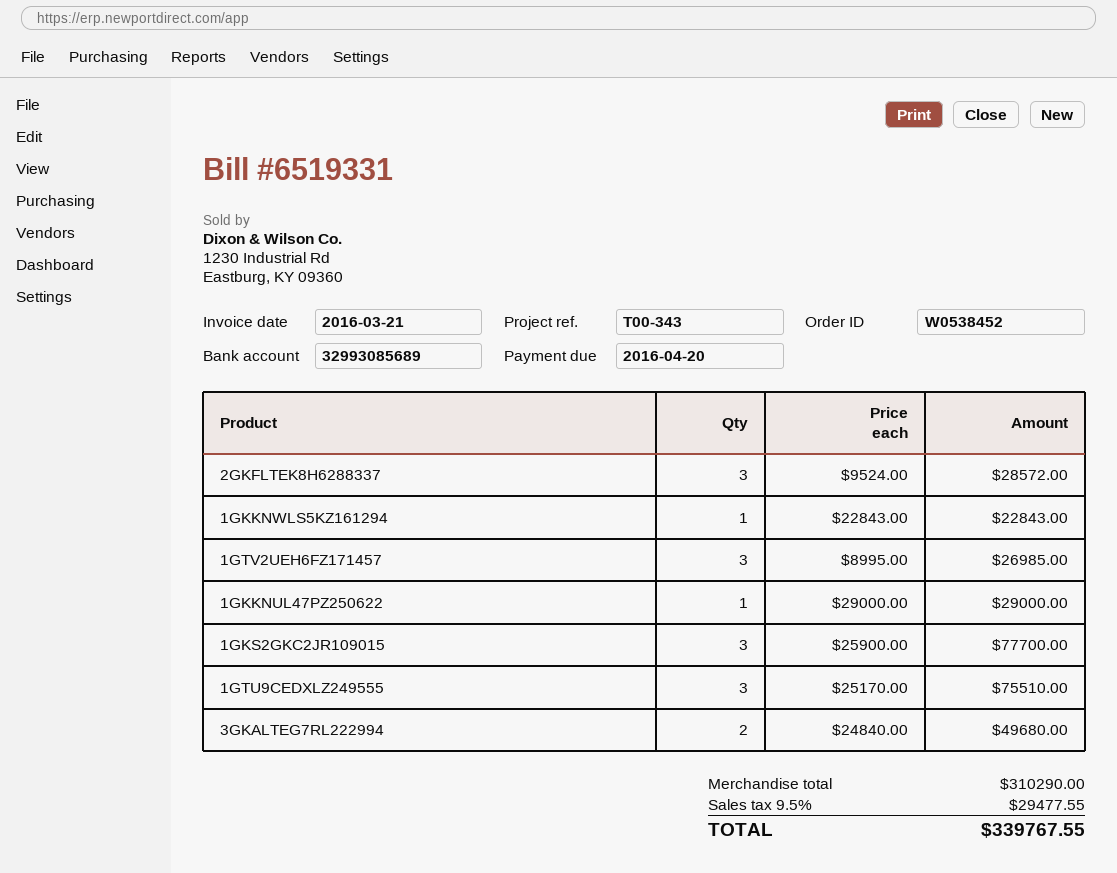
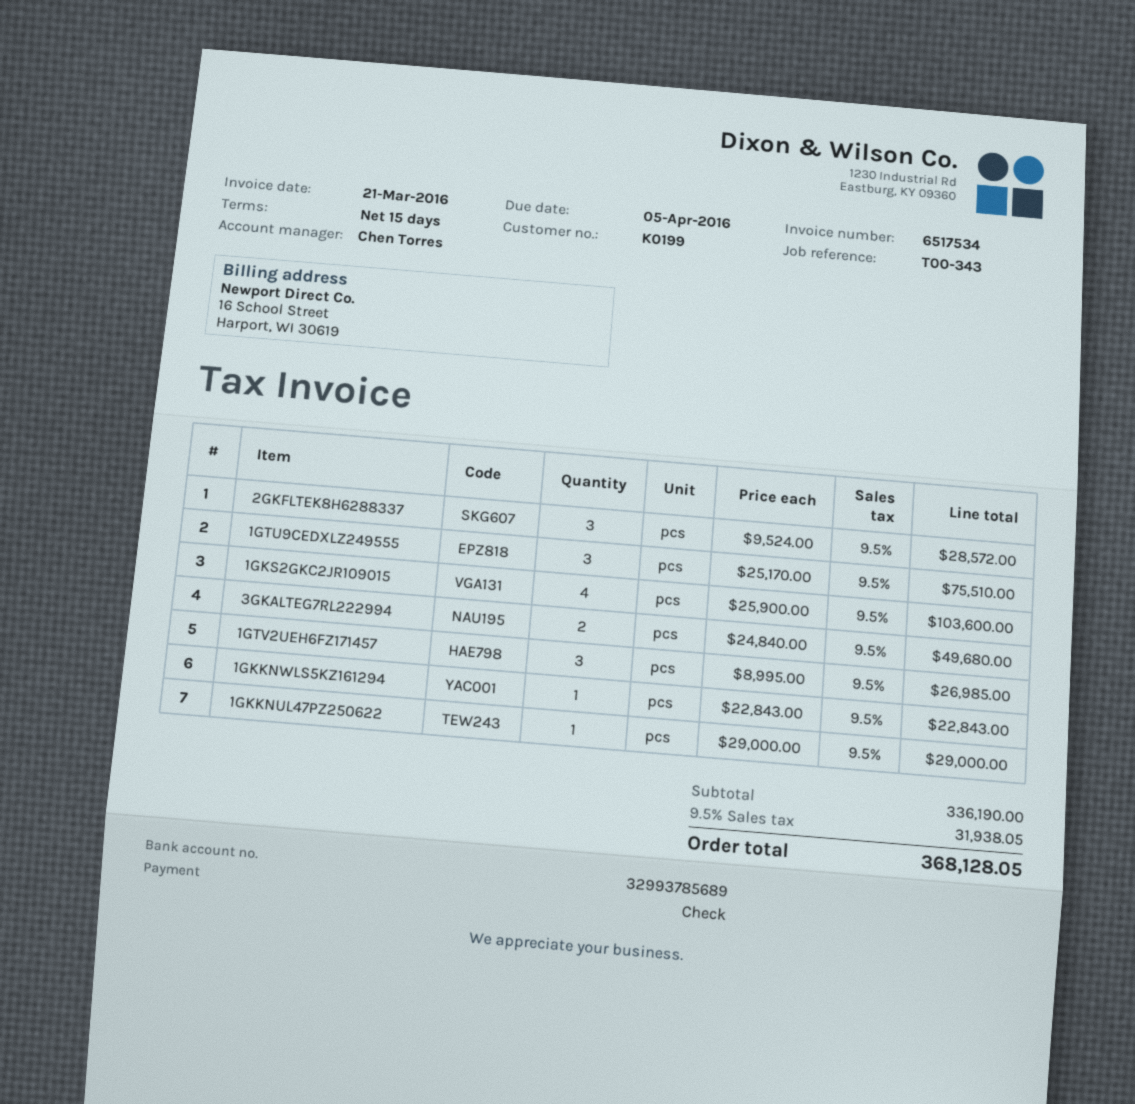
invoice number: 6519331 -> 6517534
due date: 2016-04-20 -> 2016-04-05
bank account: 32993085689 -> 32993785689
1GKS2GKC2JR109015: 3 x 25900.00 = 77700.00 -> 4 x 25900.00 = 103600.00
subtotal: 310290.00 -> 336190.00
tax: 9.5% = 29477.55 -> 9.5% = 31938.05
total: 339767.55 -> 368128.05

